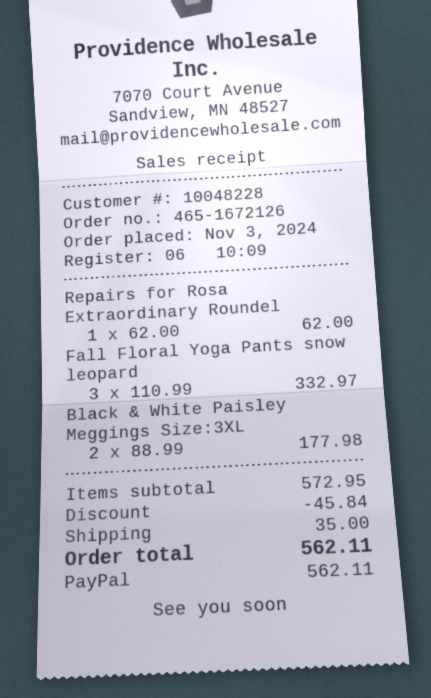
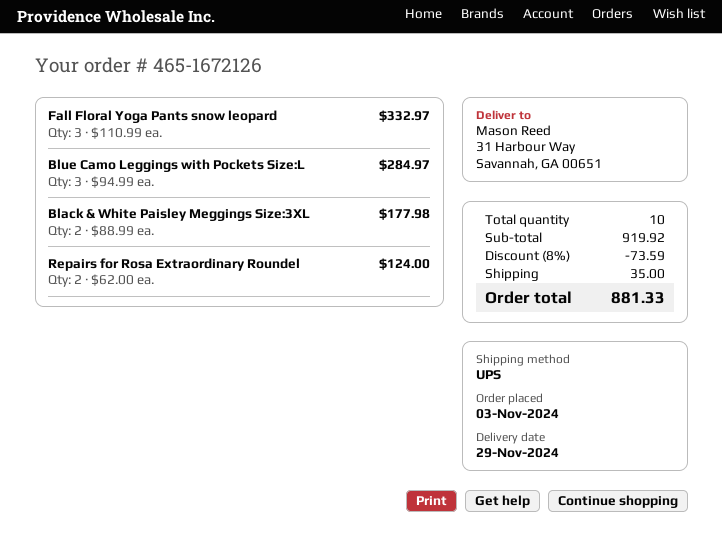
Repairs for Rosa Extraordinary Roundel: 1 x 62.00 = 62.00 -> 2 x 62.00 = 124.00
Blue Camo Leggings with Pockets Size:L: none -> 3 x 94.99 = 284.97
subtotal: 572.95 -> 919.92
discount: 45.84 -> 73.59
total: 562.11 -> 881.33

